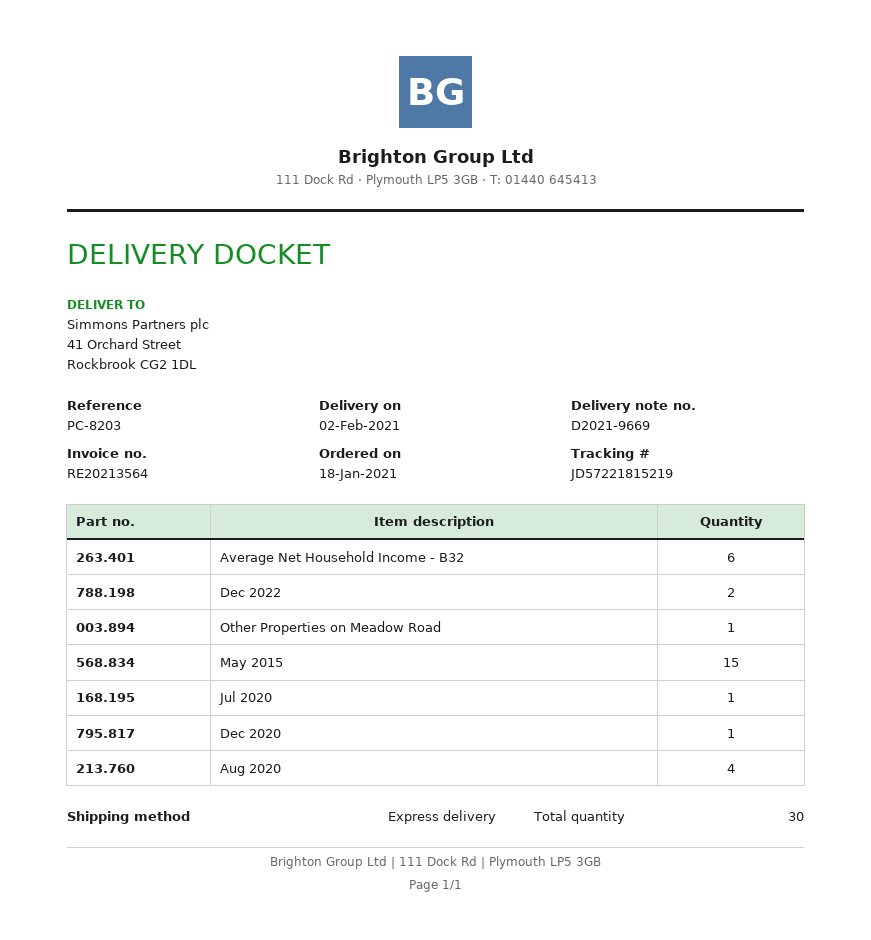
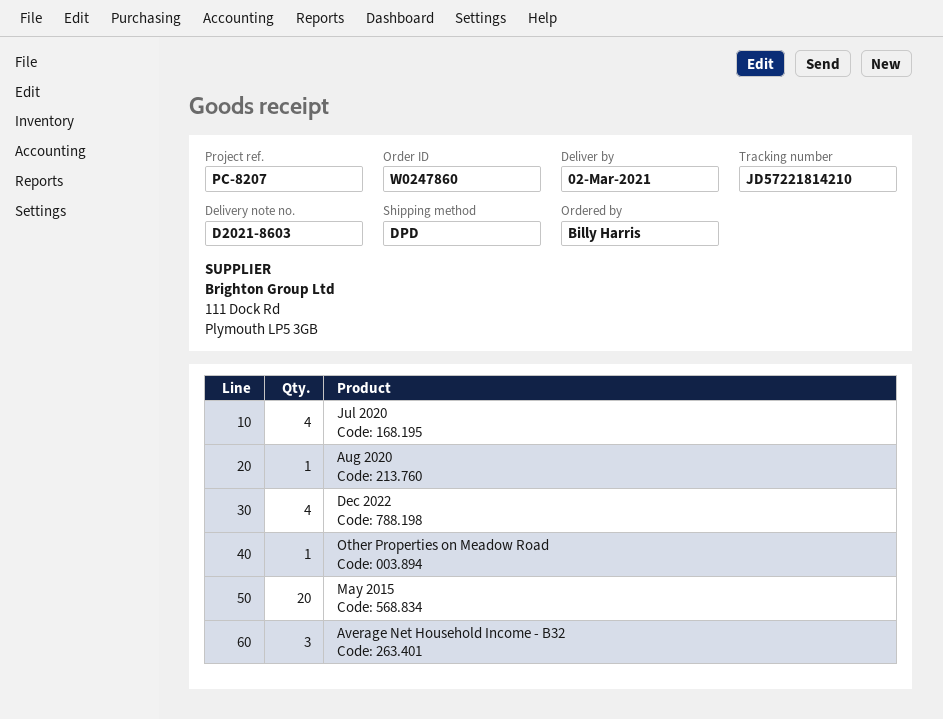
delivery note number: D2021-9669 -> D2021-8603
delivery date: 2021-02-02 -> 2021-03-02
reference: PC-8203 -> PC-8207
shipping method: express -> DPD
tracking number: JD57221815219 -> JD57221814210
Average Net Household Income - B32: 6 -> 3
Dec 2022: 2 -> 4
May 2015: 15 -> 20
Jul 2020: 1 -> 4
Dec 2020: 1 -> none
Aug 2020: 4 -> 1

